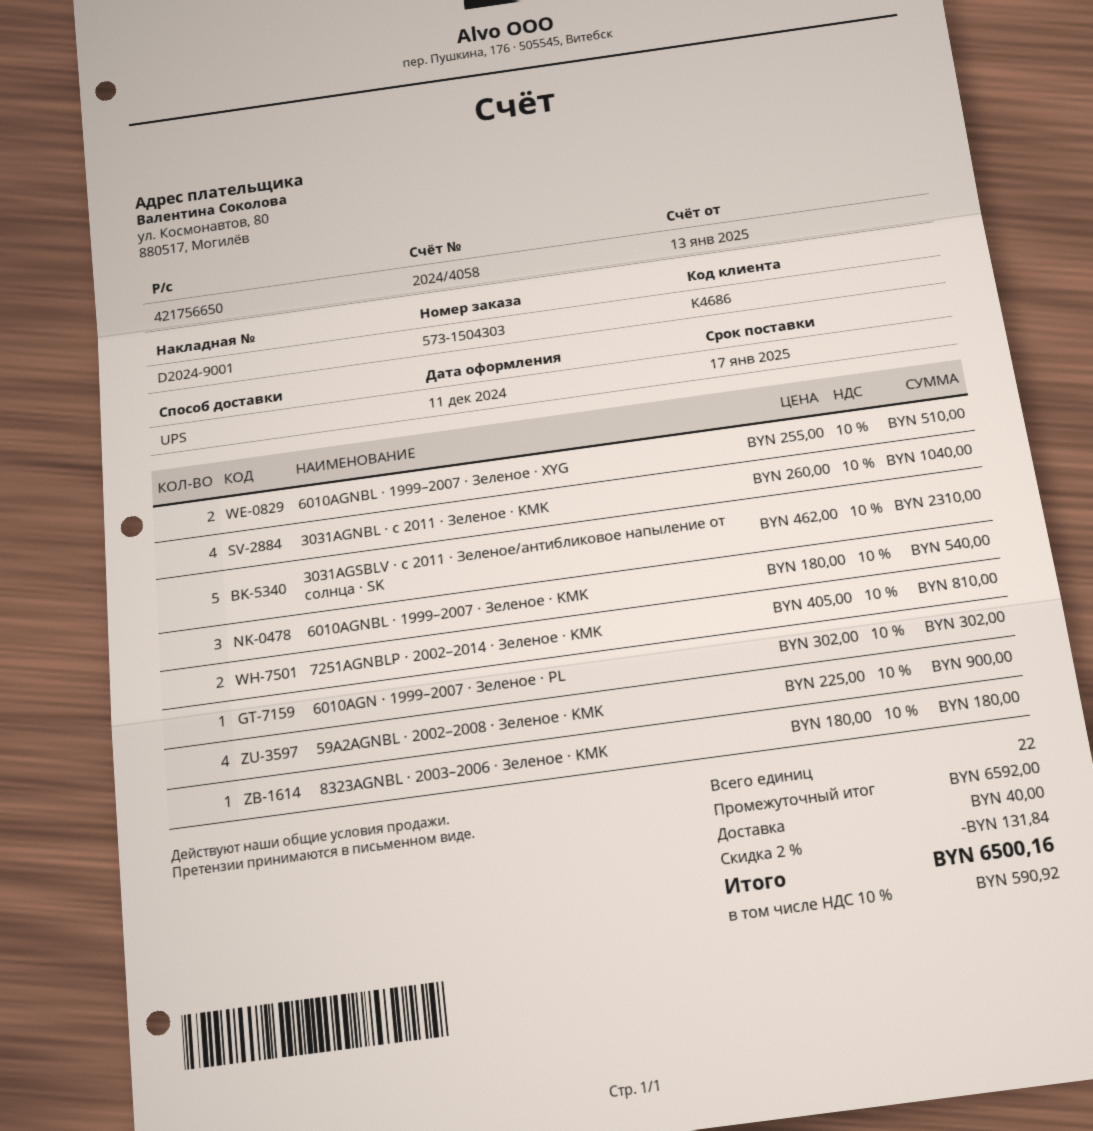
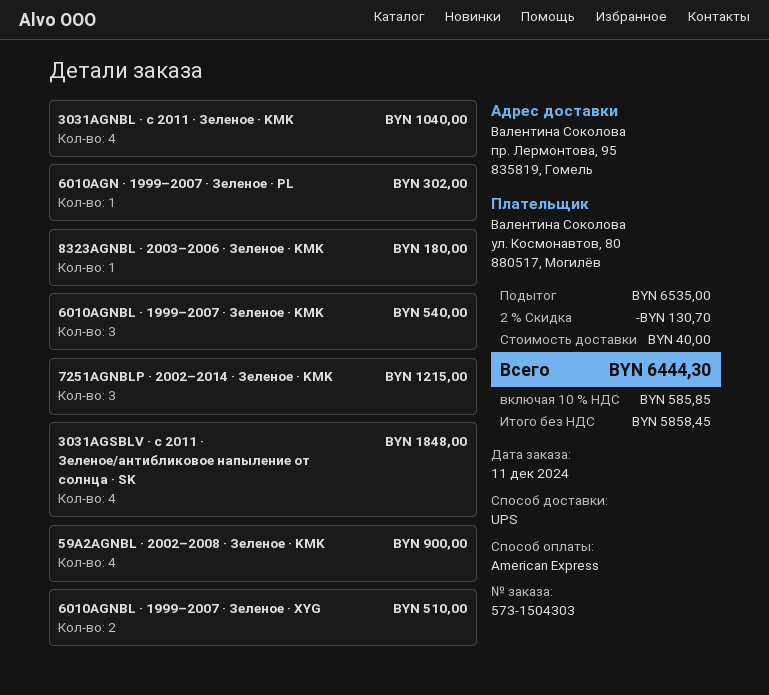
3031AGSBLV · с 2011 · Зеленое/антибликовое напыление от солнца · SK: 5 for 2310.00 -> 4 for 1848.00
7251AGNBLP · 2002–2014 · Зеленое · KMK: 2 for 810.00 -> 3 for 1215.00
subtotal: 6592.00 -> 6535.00
discount: 2% = 131.84 -> 2% = 130.70
tax: 10% = 590.92 -> 10% = 585.85
total: 6500.16 -> 6444.30

